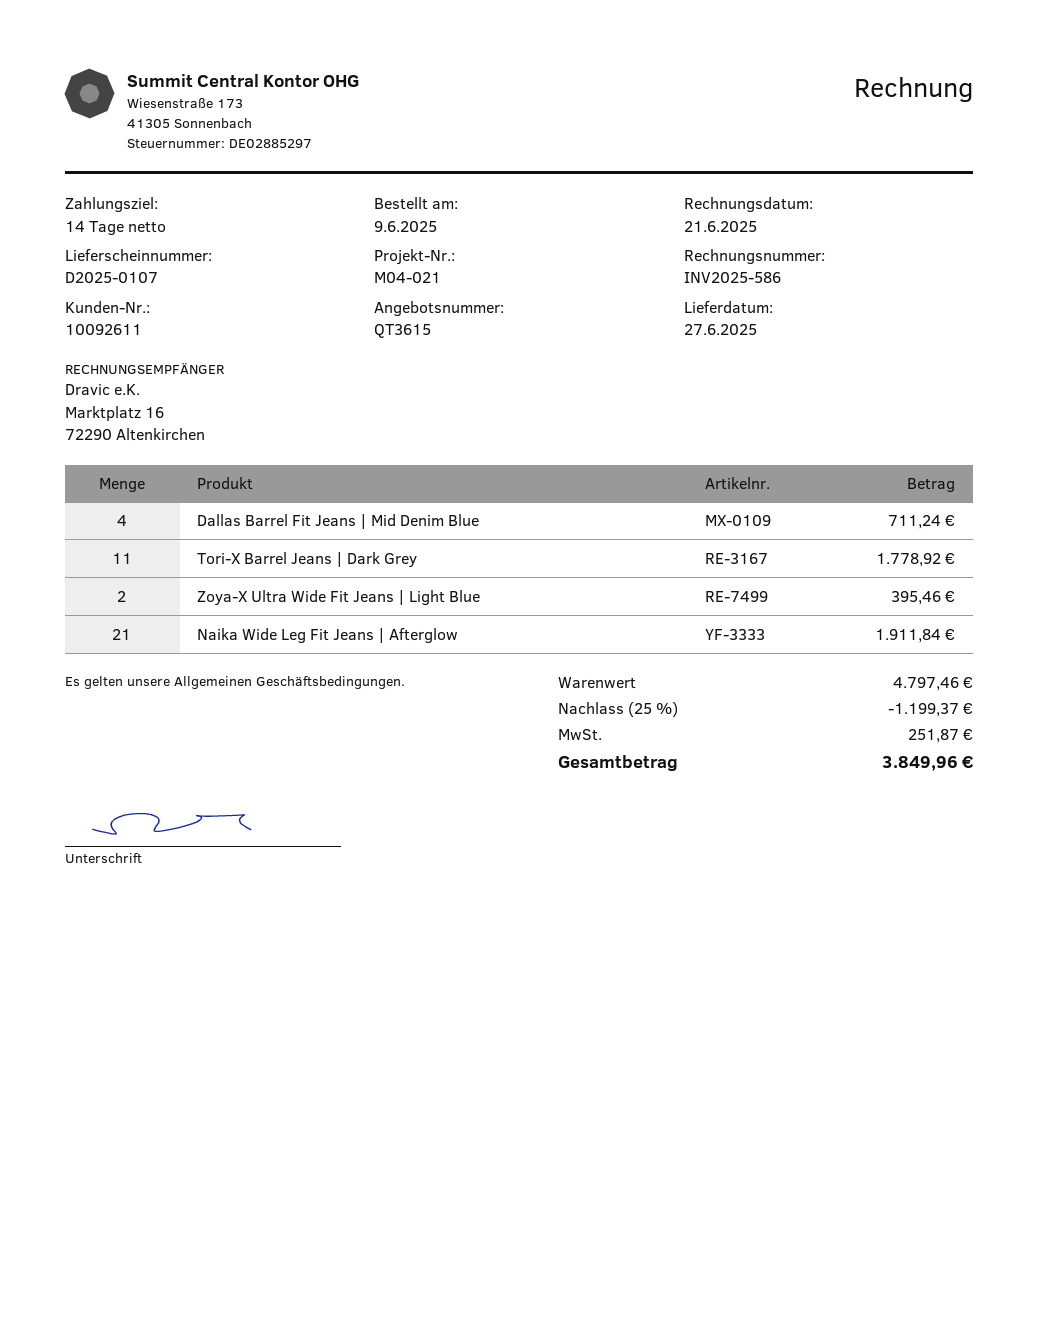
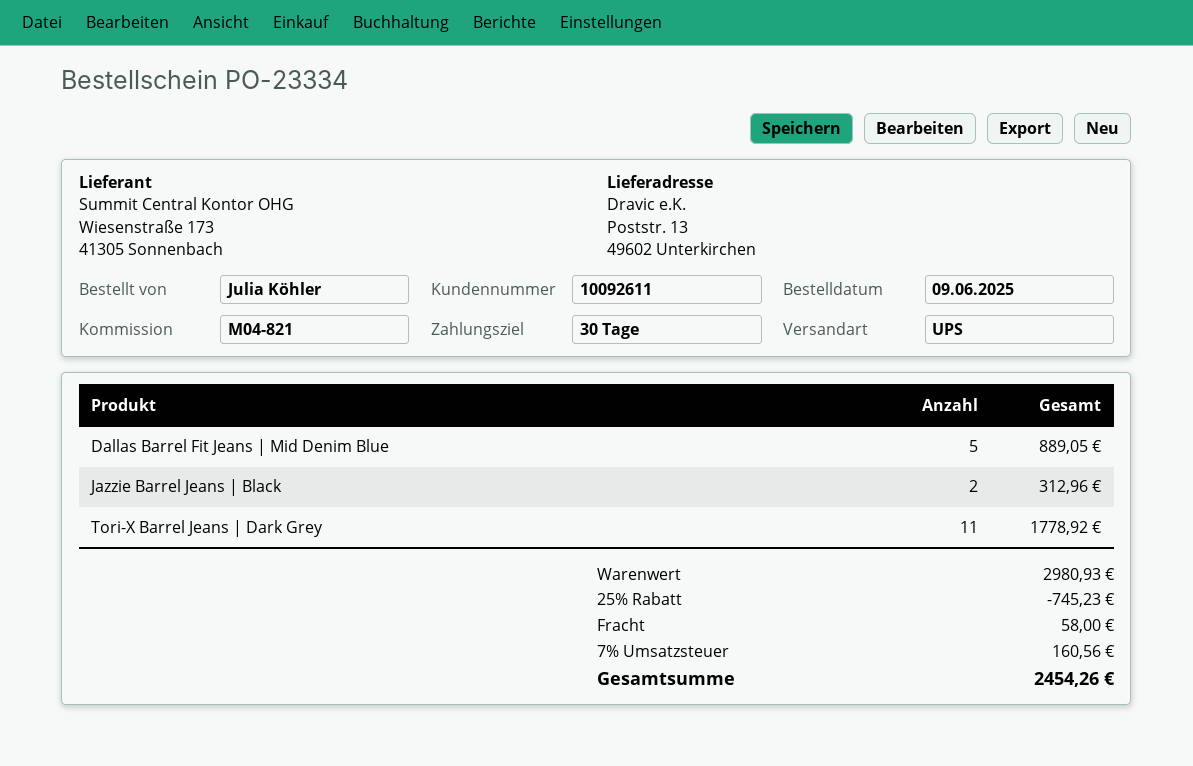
payment terms: 14 days -> 30 days
reference: M04-021 -> M04-821
Dallas Barrel Fit Jeans | Mid Denim Blue: 4 for 711.24 -> 5 for 889.05
Zoya-X Ultra Wide Fit Jeans | Light Blue: 2 for 395.46 -> none
Naika Wide Leg Fit Jeans | Afterglow: 21 for 1911.84 -> none
Jazzie Barrel Jeans | Black: none -> 2 for 312.96
subtotal: 4797.46 -> 2980.93
discount: 25% = 1199.37 -> 25% = 745.23
shipping: none -> 58.00
tax: 251.87 -> 160.56
total: 3849.96 -> 2454.26

